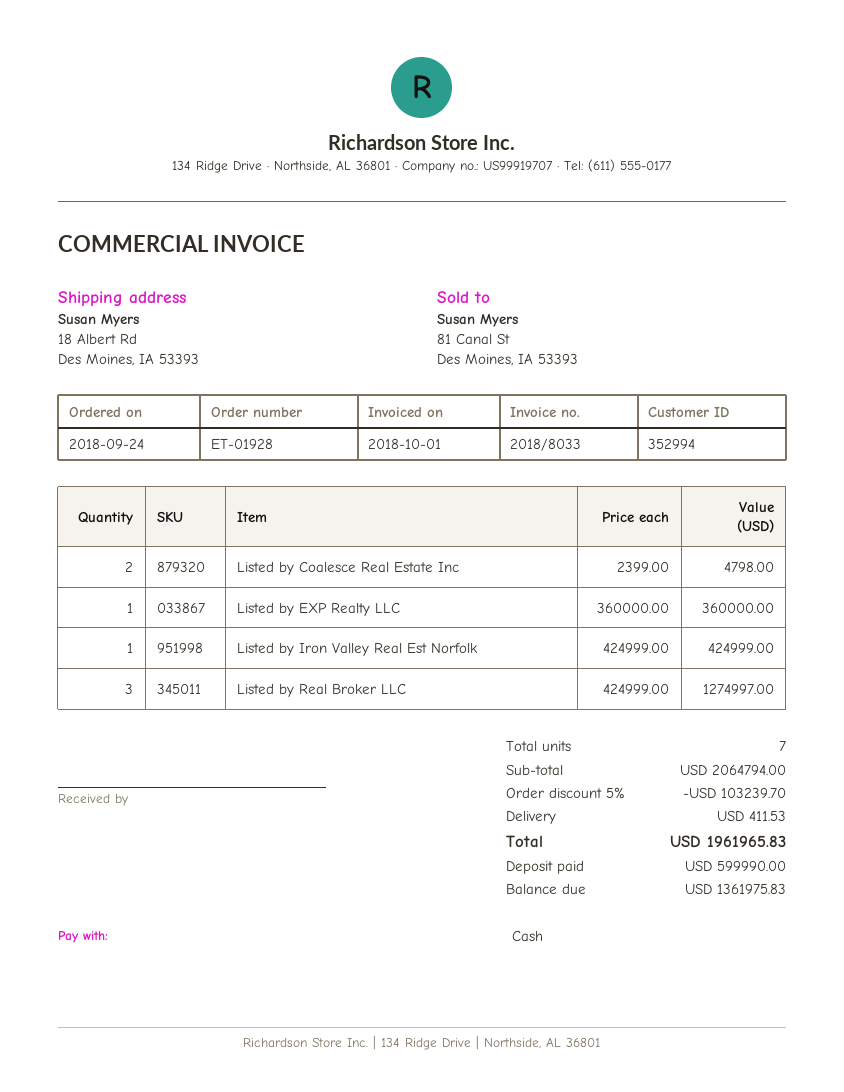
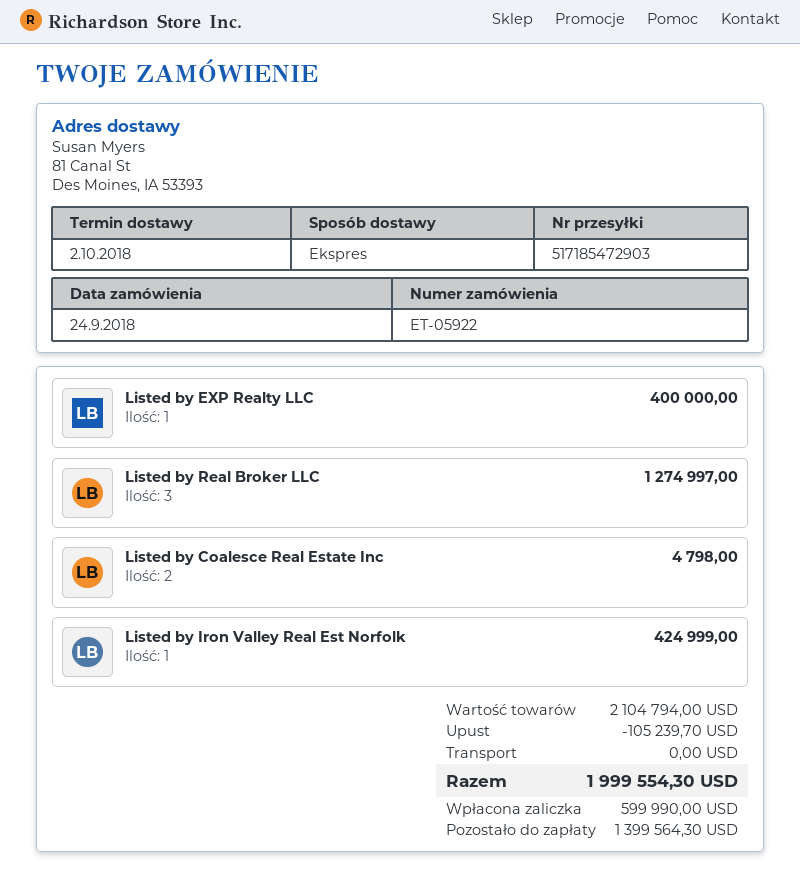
order number: ET-01928 -> ET-05922
ship to: 18 Albert Rd, Des Moines, IA 53393 -> 81 Canal St, Des Moines, IA 53393
Listed by EXP Realty LLC: 1 for 360000.00 -> 1 for 400000.00
subtotal: 2064794.00 -> 2104794.00
discount: 103239.70 -> 105239.70
shipping: 411.53 -> 0.00
total: 1961965.83 -> 1999554.30
balance: 1361975.83 -> 1399564.30

